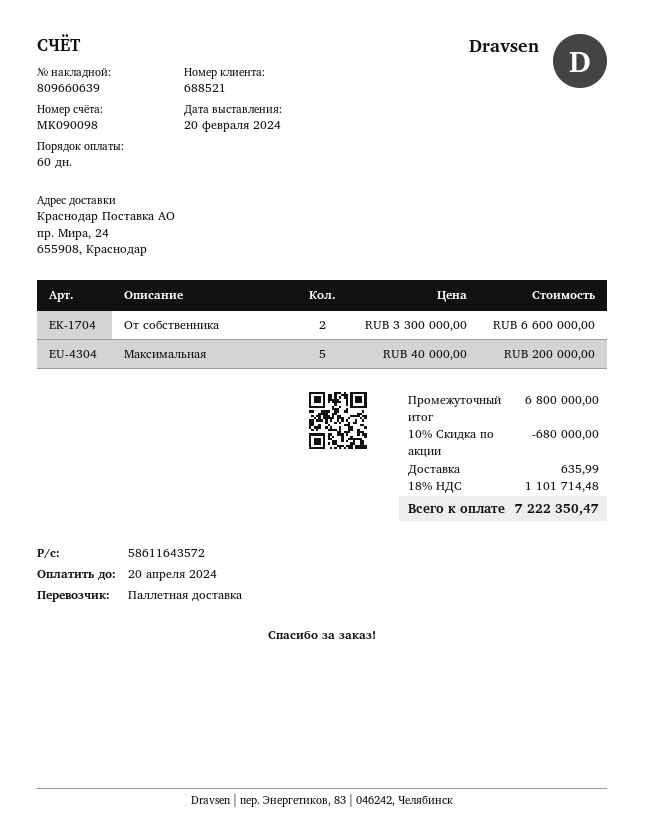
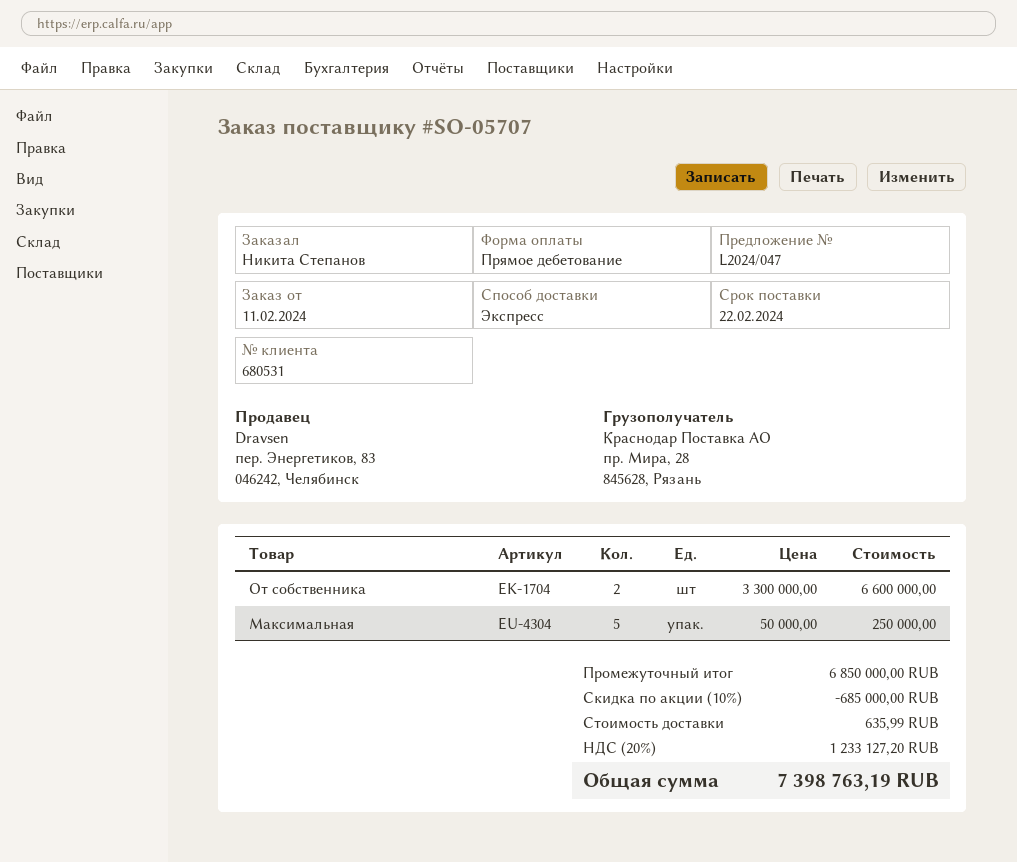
customer number: 688521 -> 680531
shipping method: pallet freight -> express
ship to: пр. Мира, 24, 655908, Краснодар -> пр. Мира, 28, 845628, Рязань
Максимальная: 5 x 40000.00 = 200000.00 -> 5 x 50000.00 = 250000.00
subtotal: 6800000.00 -> 6850000.00
discount: 10% = 680000.00 -> 10% = 685000.00
tax: 18% = 1101714.48 -> 20% = 1233127.20
total: 7222350.47 -> 7398763.19

